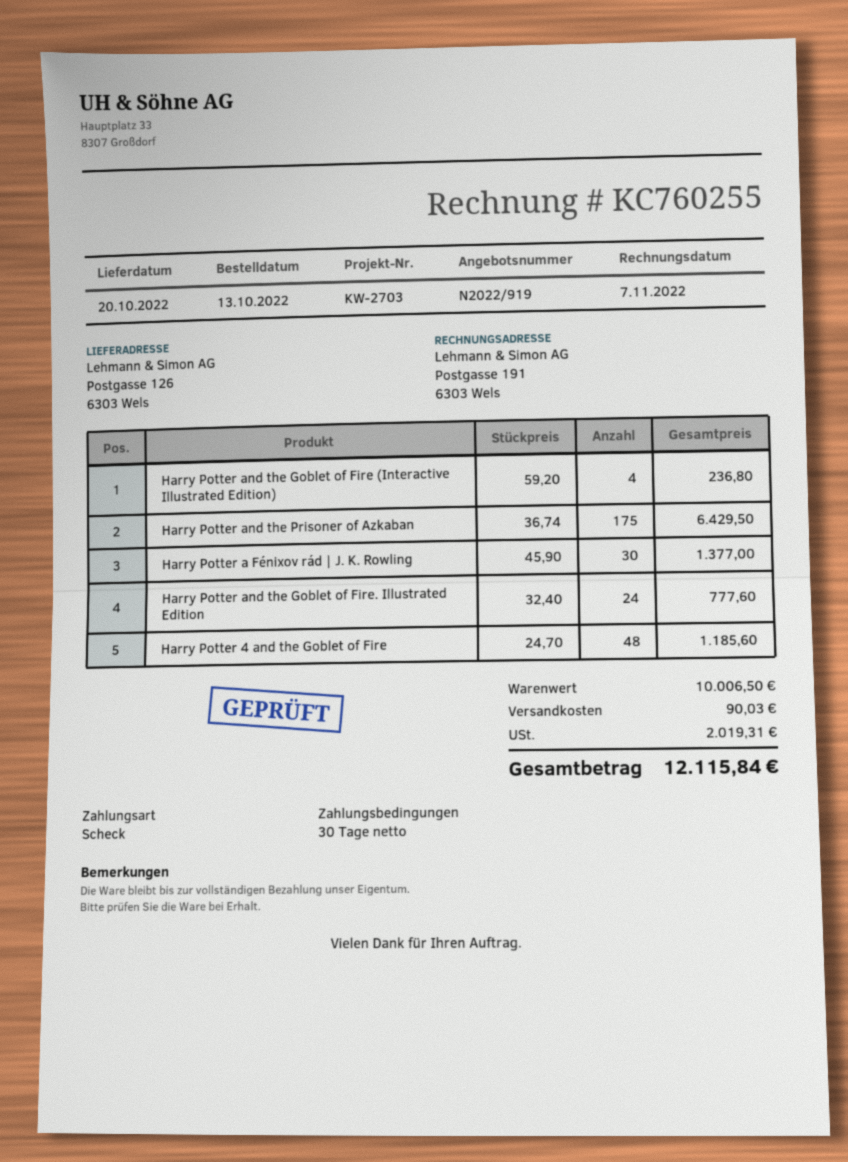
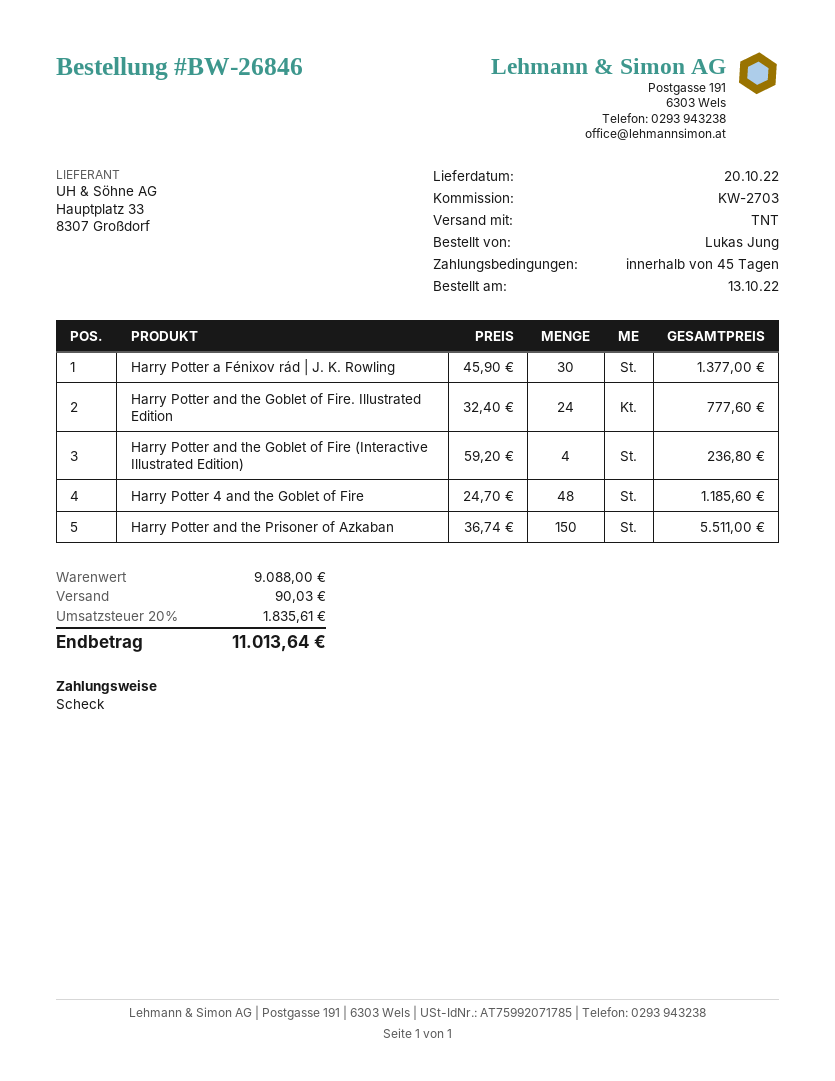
payment terms: 30 days -> 45 days
Harry Potter and the Prisoner of Azkaban: 175 x 36.74 = 6429.50 -> 150 x 36.74 = 5511.00
subtotal: 10006.50 -> 9088.00
tax: 2019.31 -> 1835.61
total: 12115.84 -> 11013.64

